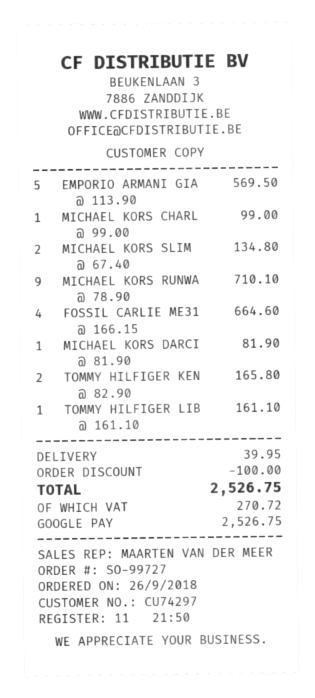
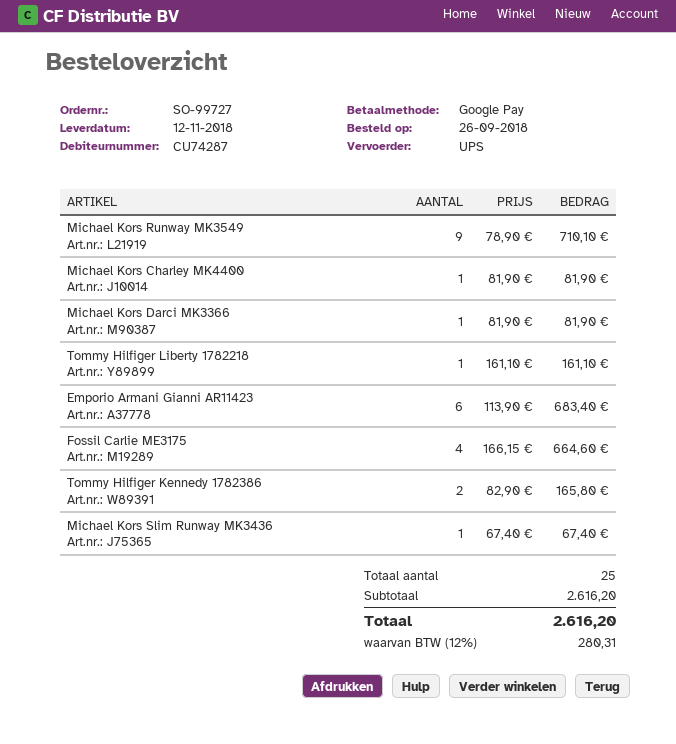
customer number: CU74297 -> CU74287
EMPORIO ARMANI GIA: 5 x 113.90 = 569.50 -> 6 x 113.90 = 683.40
MICHAEL KORS CHARL: 1 x 99.00 = 99.00 -> 1 x 81.90 = 81.90
MICHAEL KORS SLIM: 2 x 67.40 = 134.80 -> 1 x 67.40 = 67.40
discount: 100.00 -> none
shipping: 39.95 -> none
tax: 270.72 -> 280.31
total: 2526.75 -> 2616.20

